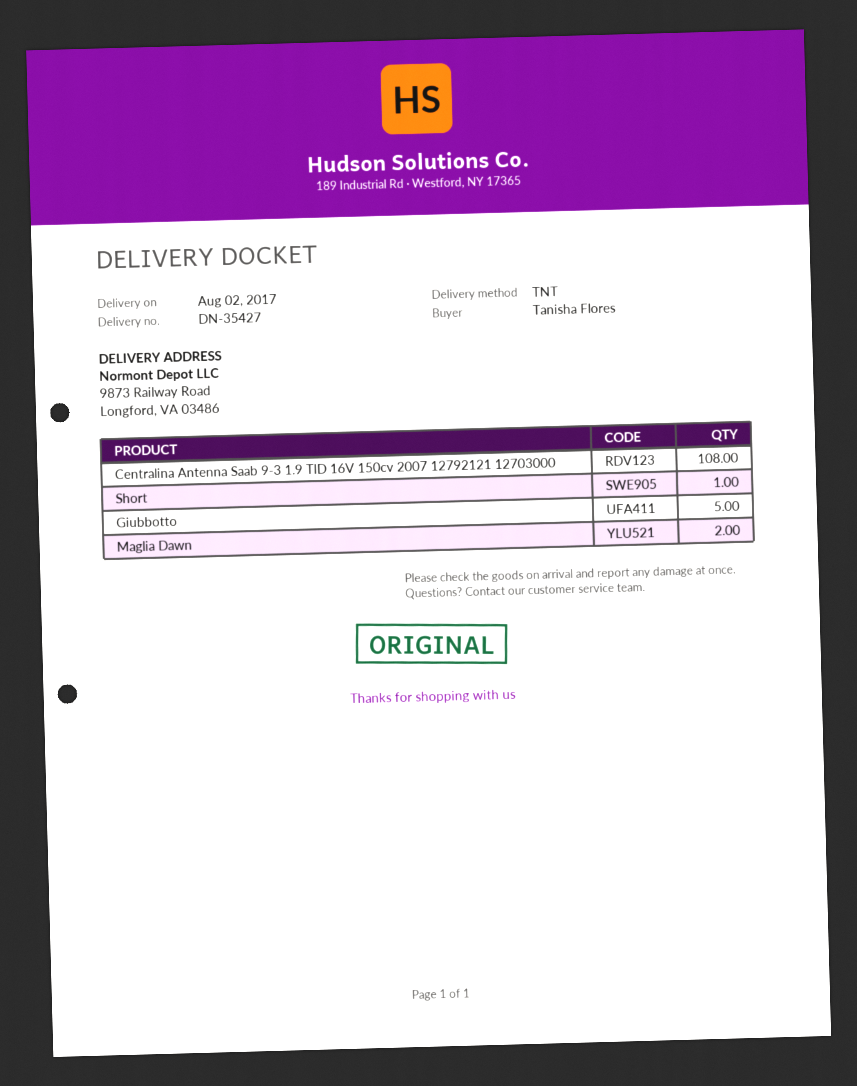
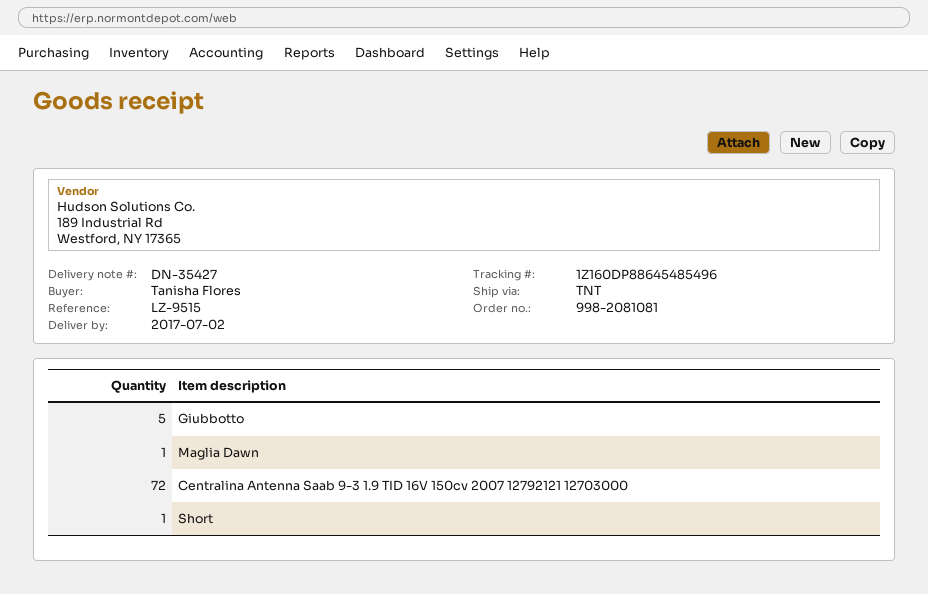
delivery date: 2017-08-02 -> 2017-07-02
Centralina Antenna Saab 9-3 1.9 TID 16V 150cv 2007 12792121 12703000: 108 -> 72
Maglia Dawn: 2 -> 1

